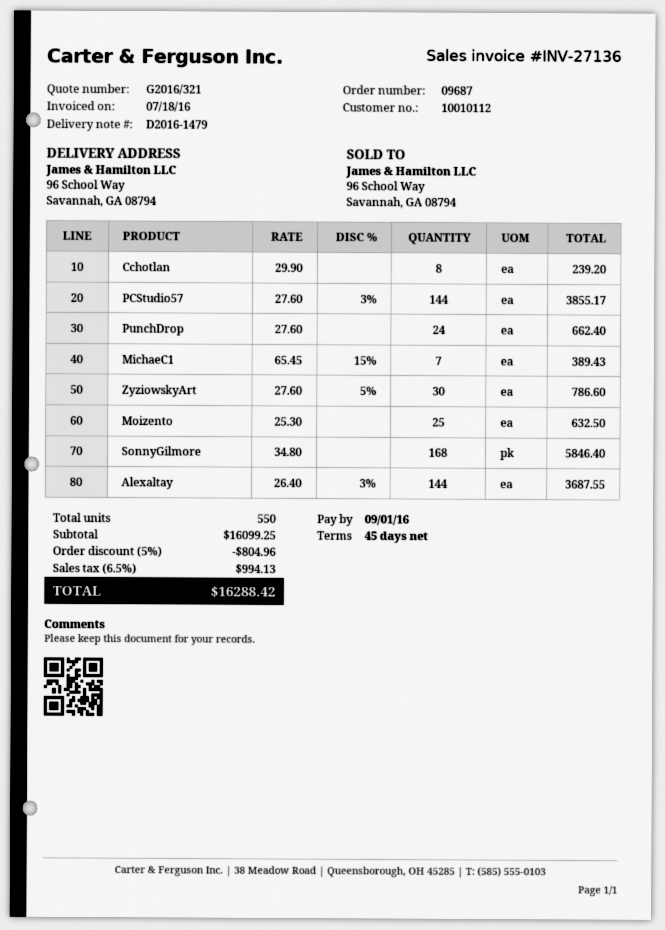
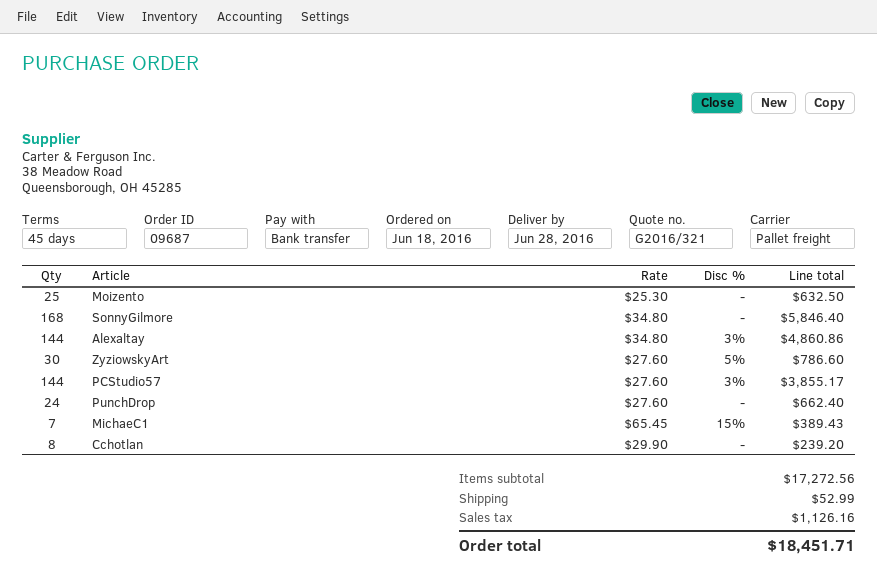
Alexaltay: 144 x 26.40 - 3% = 3687.55 -> 144 x 34.80 - 3% = 4860.86
subtotal: 16099.25 -> 17272.56
discount: 5% = 804.96 -> none
shipping: none -> 52.99
tax: 994.13 -> 1126.16
total: 16288.42 -> 18451.71

